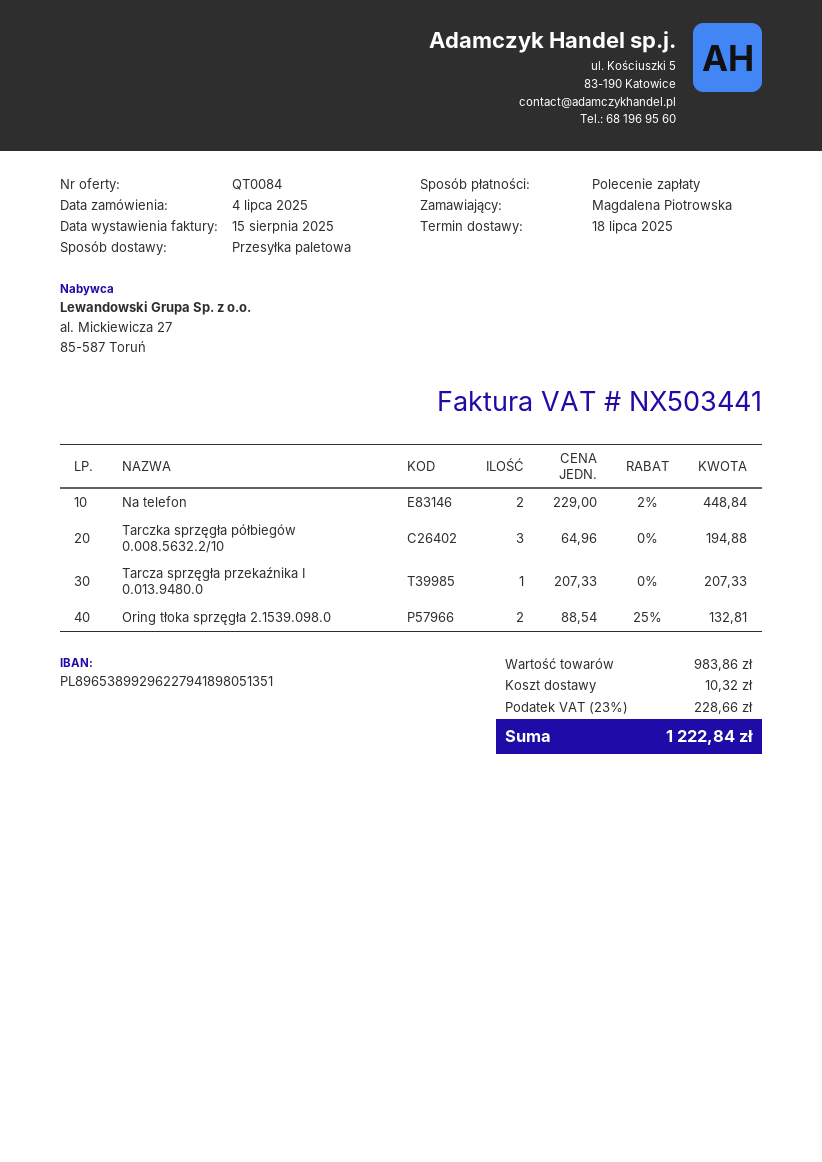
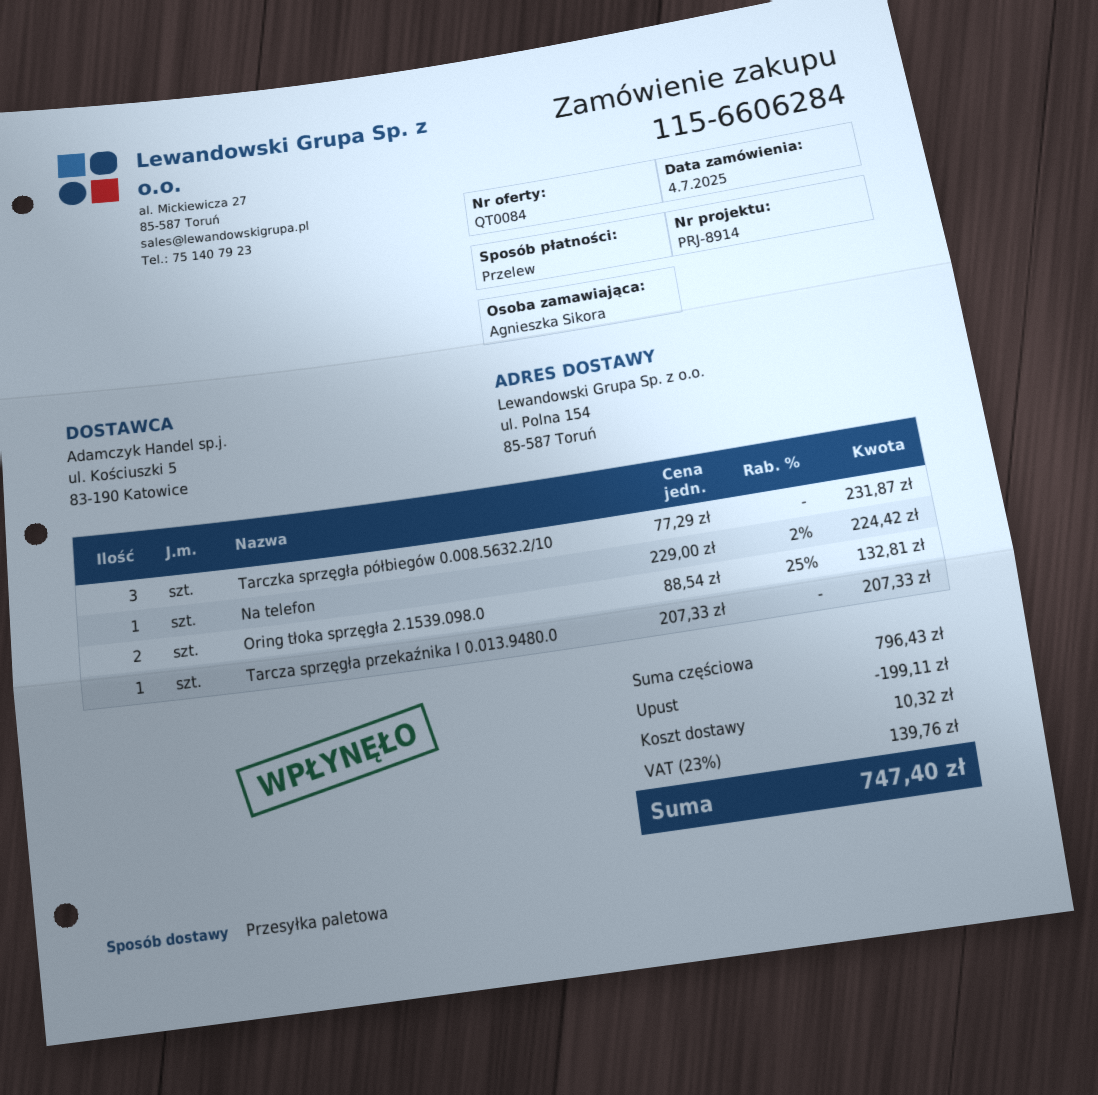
ordered by: Magdalena Piotrowska -> Agnieszka Sikora
payment method: direct debit -> bank transfer
Na telefon: 2 x 229.00 - 2% = 448.84 -> 1 x 229.00 - 2% = 224.42
Tarczka sprzęgła półbiegów 0.008.5632.2/10: 3 x 64.96 = 194.88 -> 3 x 77.29 = 231.87
subtotal: 983.86 -> 796.43
discount: none -> 199.11
tax: 23% = 228.66 -> 23% = 139.76
total: 1222.84 -> 747.40

